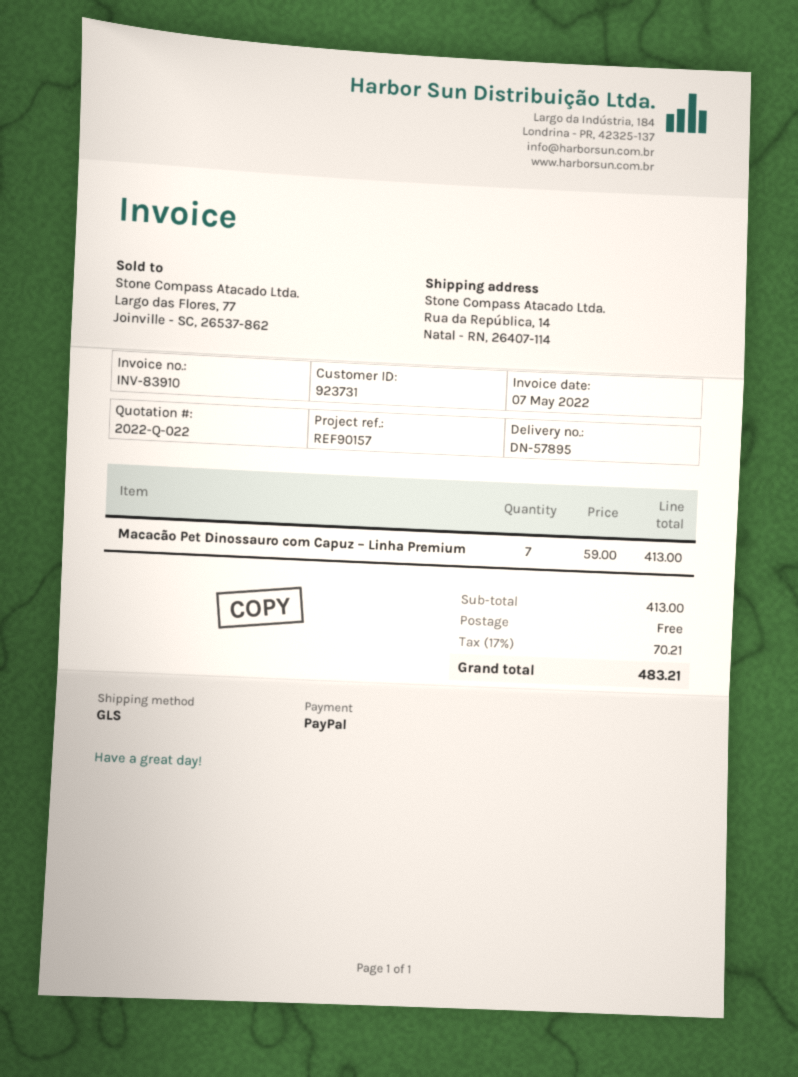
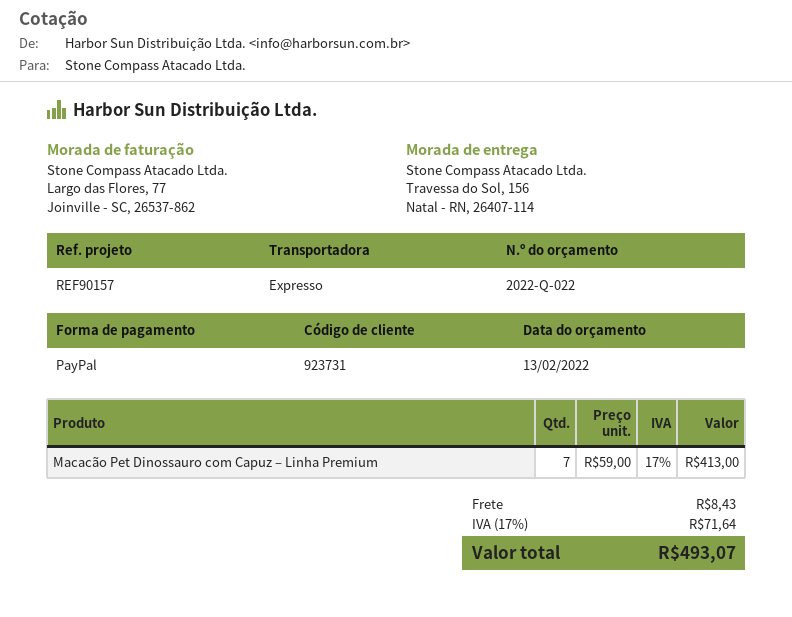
shipping method: GLS -> express
ship to: Rua da República, 14, Natal - RN, 26407-114 -> Travessa do Sol, 156, Natal - RN, 26407-114
shipping: 0.00 -> 8.43
tax: 17% = 70.21 -> 17% = 71.64
total: 483.21 -> 493.07

